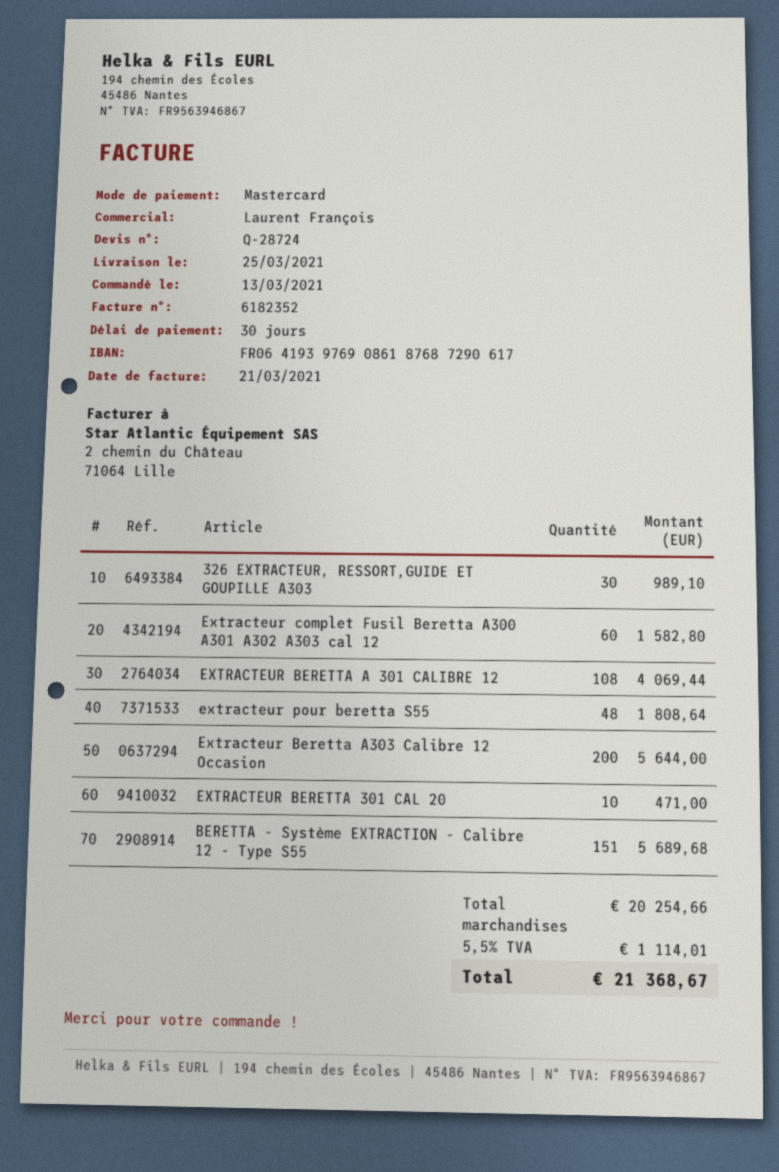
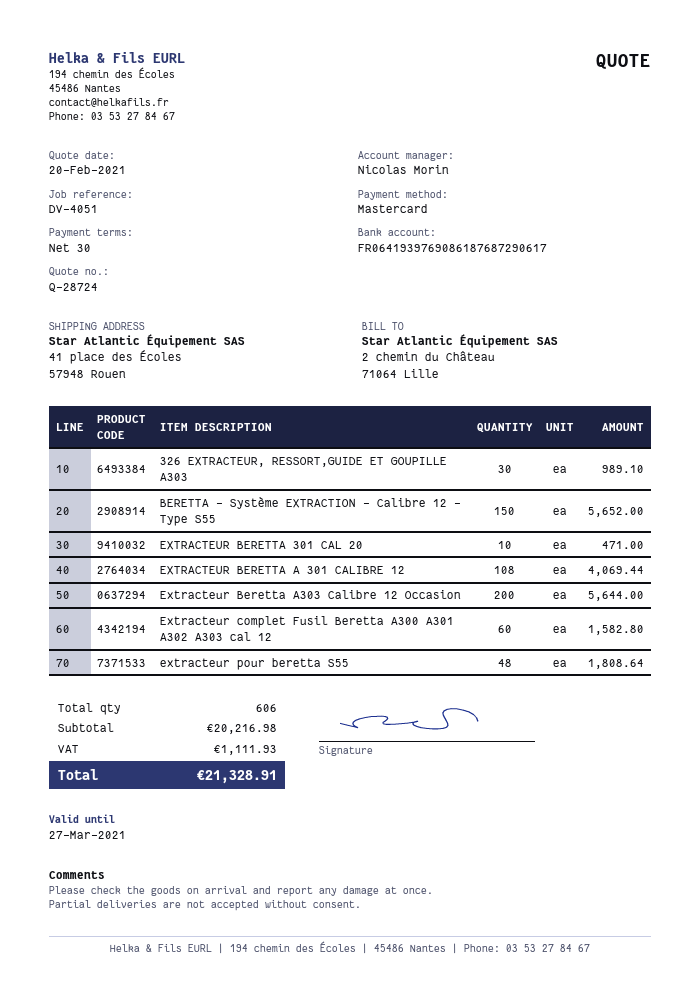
sales rep: Laurent François -> Nicolas Morin
BERETTA - Système EXTRACTION - Calibre 12 - Type S55: 151 for 5689.68 -> 150 for 5652.00
subtotal: 20254.66 -> 20216.98
tax: 1114.01 -> 1111.93
total: 21368.67 -> 21328.91

